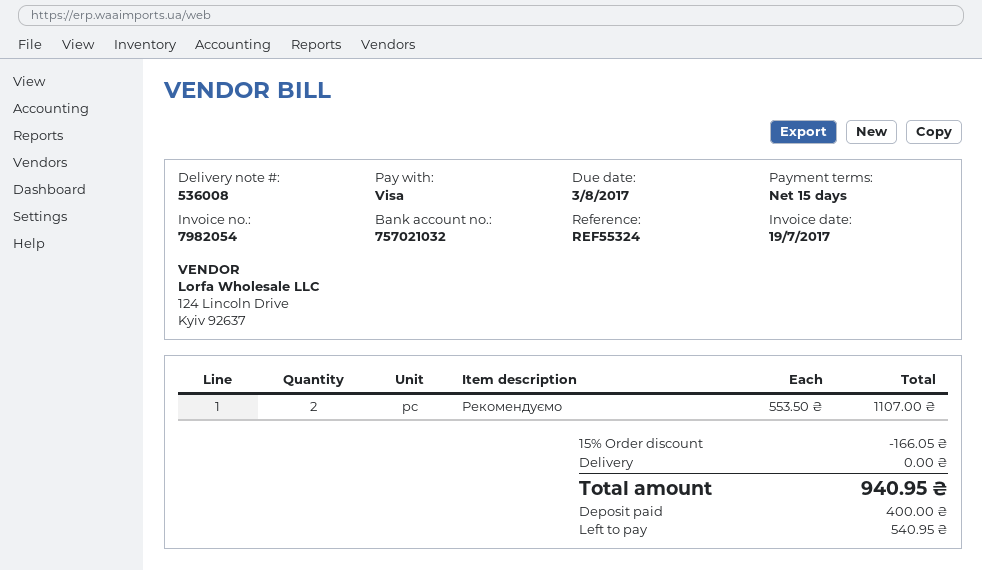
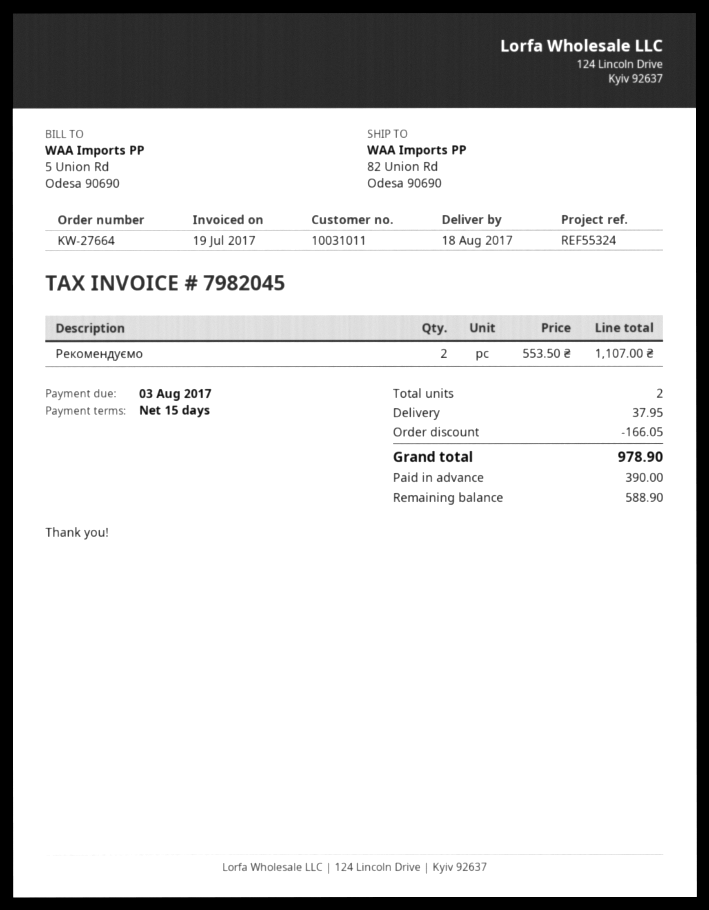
invoice number: 7982054 -> 7982045
shipping: 0.00 -> 37.95
total: 940.95 -> 978.90
deposit: 400.00 -> 390.00
balance: 540.95 -> 588.90

